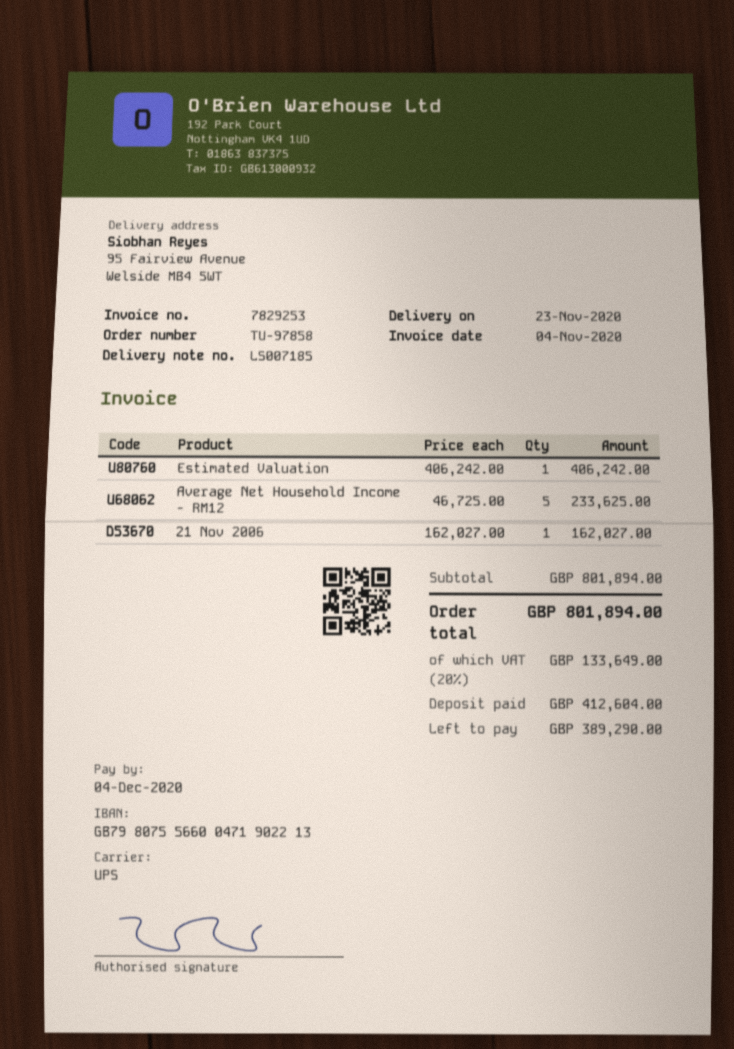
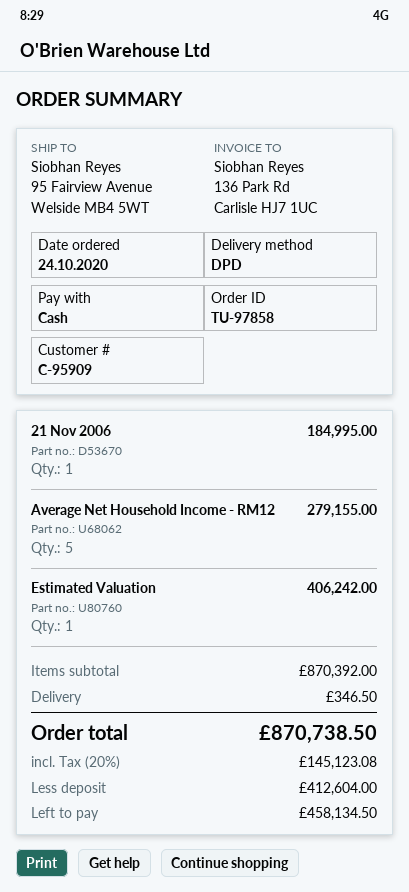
shipping method: UPS -> DPD
Average Net Household Income - RM12: 5 for 233625.00 -> 5 for 279155.00
21 Nov 2006: 1 for 162027.00 -> 1 for 184995.00
subtotal: 801894.00 -> 870392.00
shipping: none -> 346.50
tax: 20% = 133649.00 -> 20% = 145123.08
total: 801894.00 -> 870738.50
balance: 389290.00 -> 458134.50

